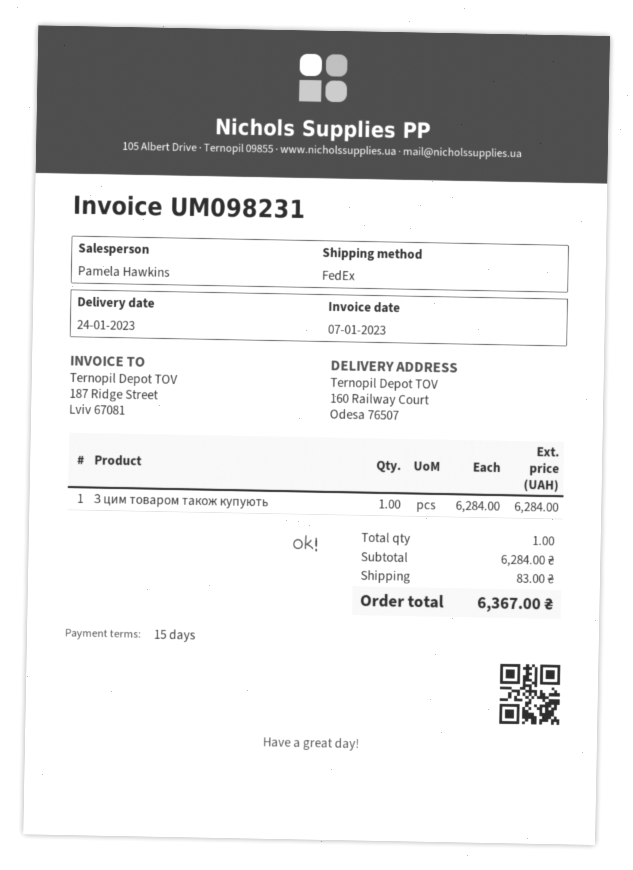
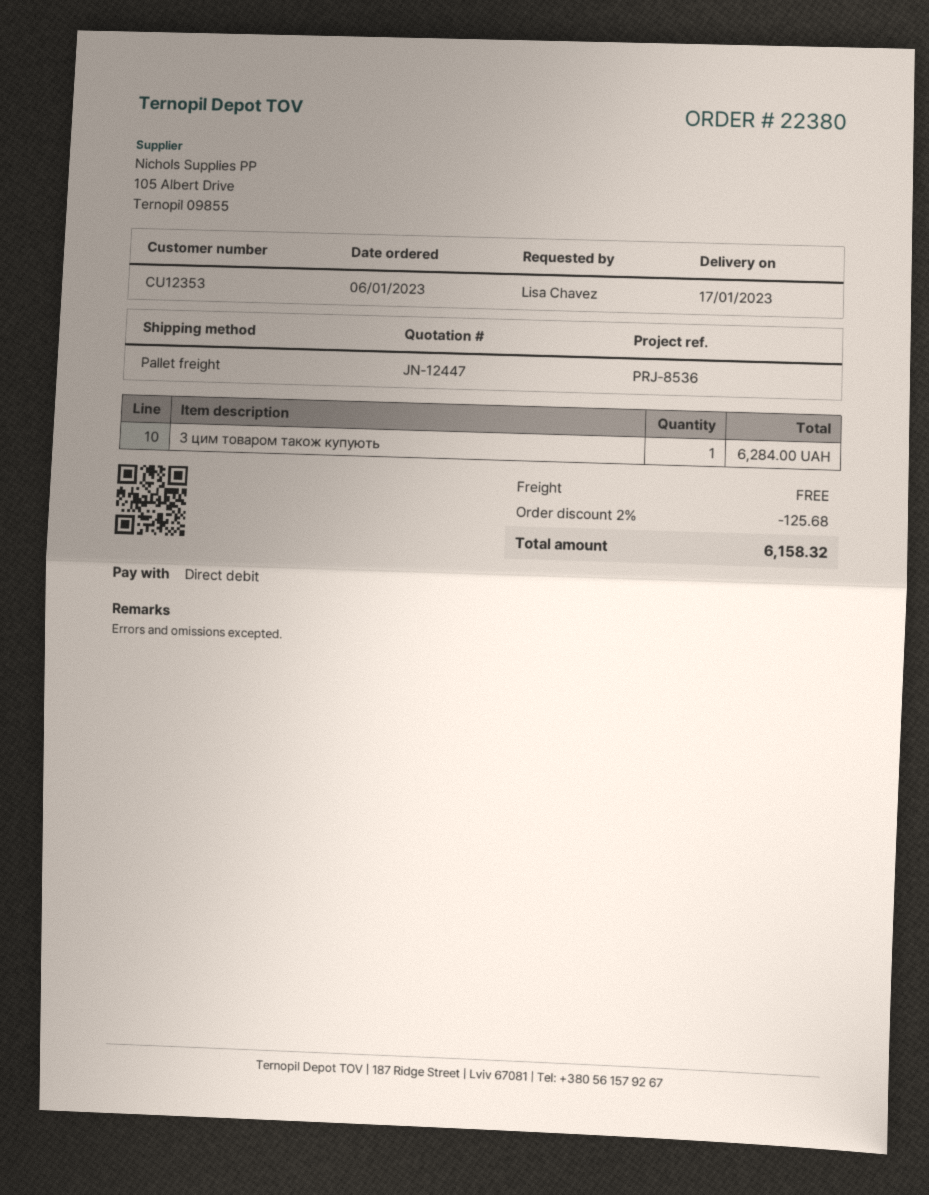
delivery date: 2023-01-24 -> 2023-01-17
shipping method: FedEx -> pallet freight
discount: none -> 2% = 125.68
shipping: 83.00 -> 0.00
total: 6367.00 -> 6158.32

